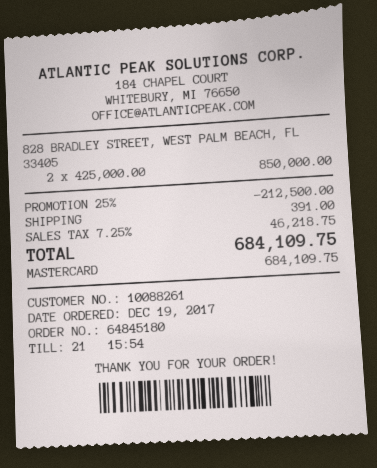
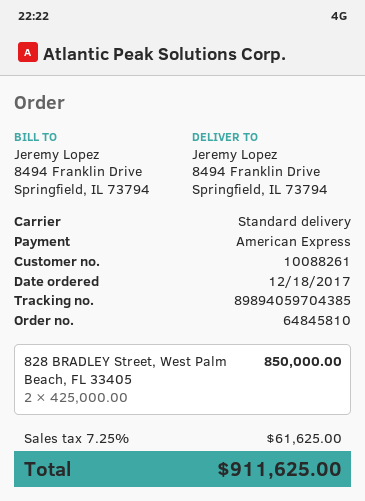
order number: 64845180 -> 64845810
order date: 2017-12-19 -> 2017-12-18
payment method: Mastercard -> American Express
discount: 25% = 212500.00 -> none
shipping: 391.00 -> none
tax: 7.25% = 46218.75 -> 7.25% = 61625.00
total: 684109.75 -> 911625.00

